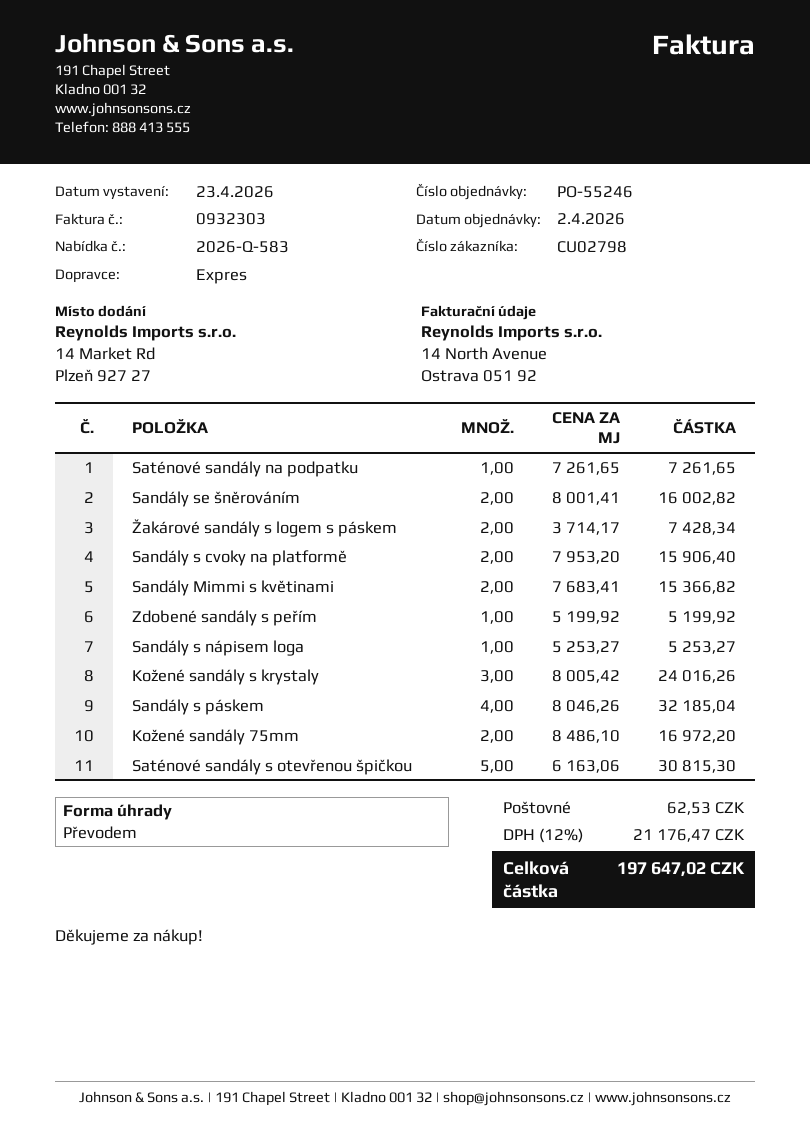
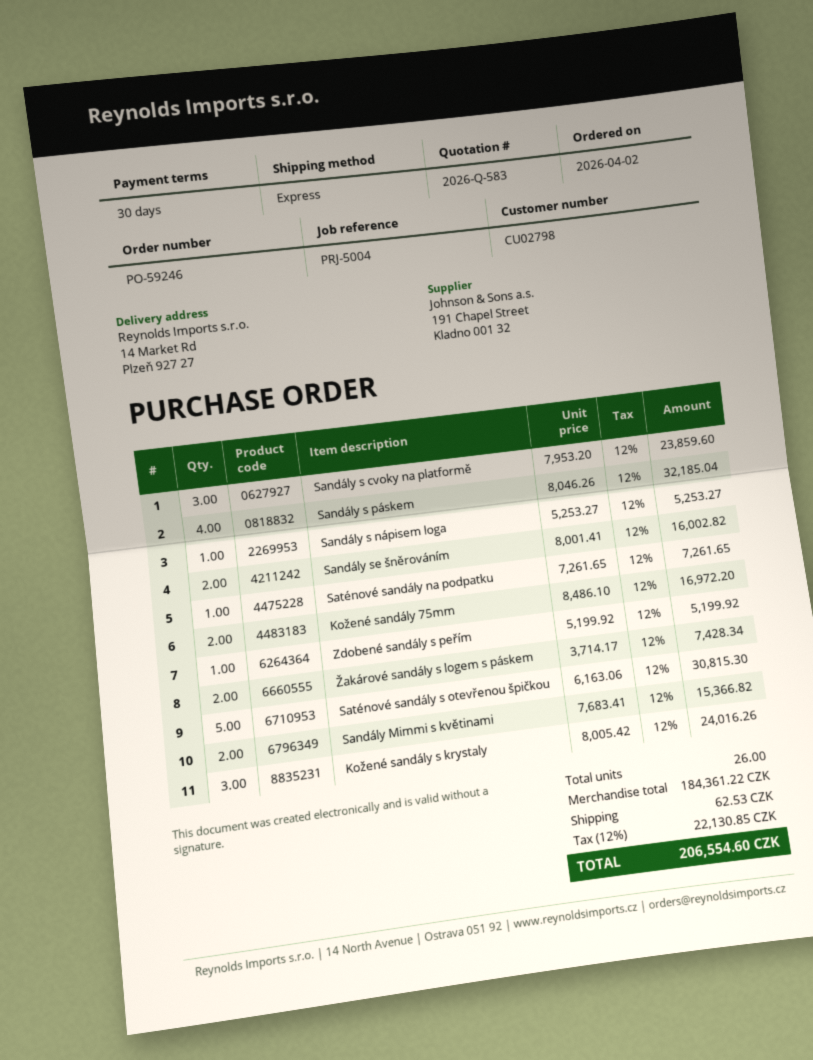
order number: PO-55246 -> PO-59246
Sandály s cvoky na platformě: 2 x 7953.20 = 15906.40 -> 3 x 7953.20 = 23859.60
tax: 12% = 21176.47 -> 12% = 22130.85
total: 197647.02 -> 206554.60

